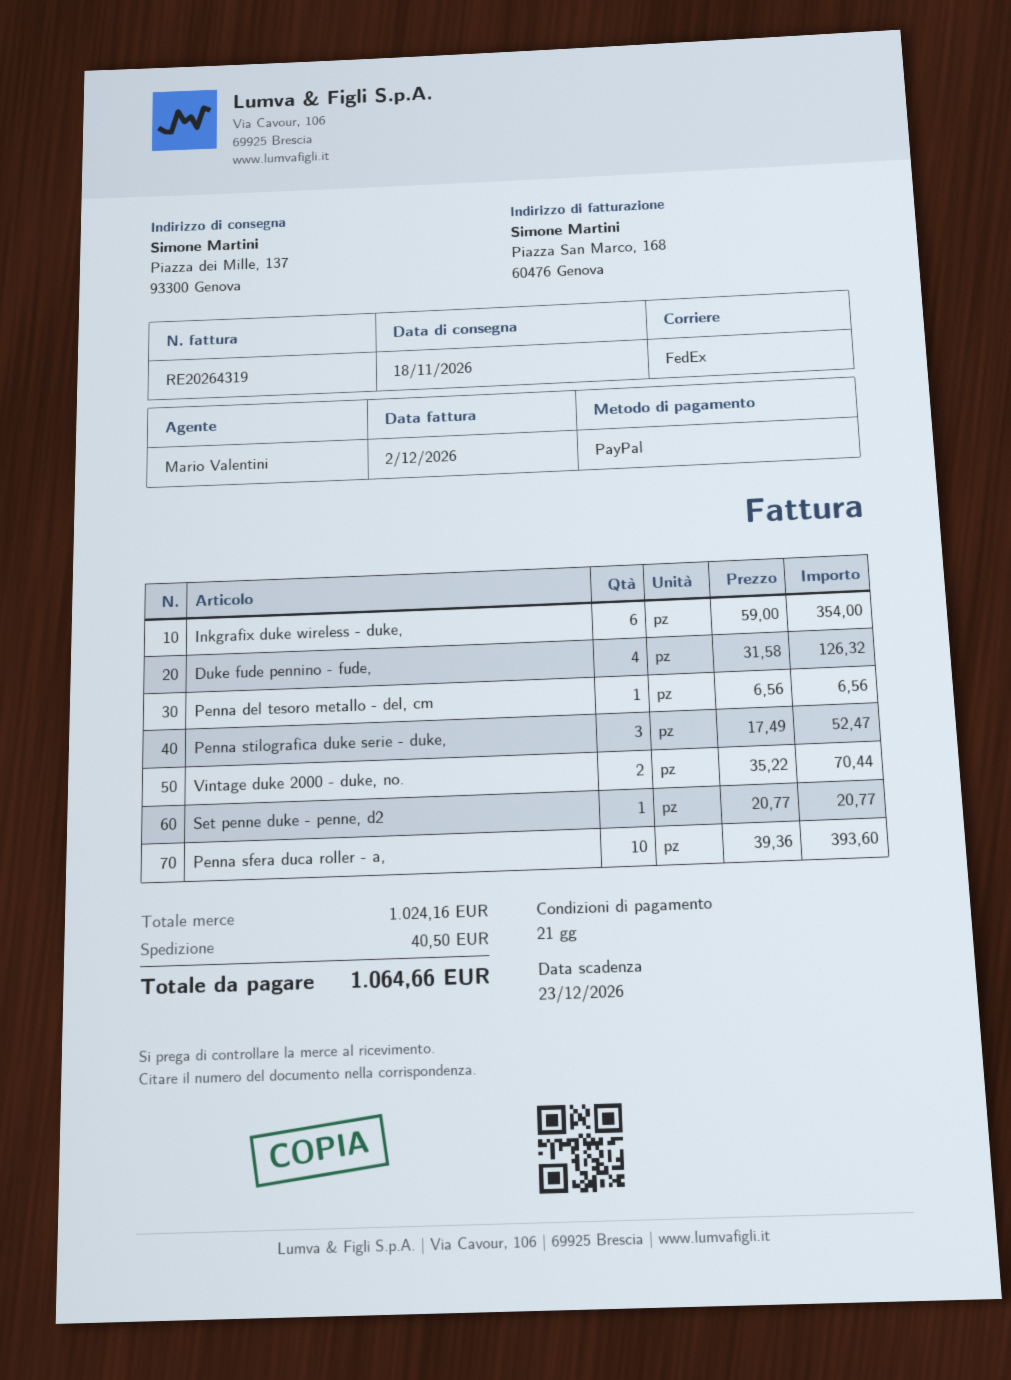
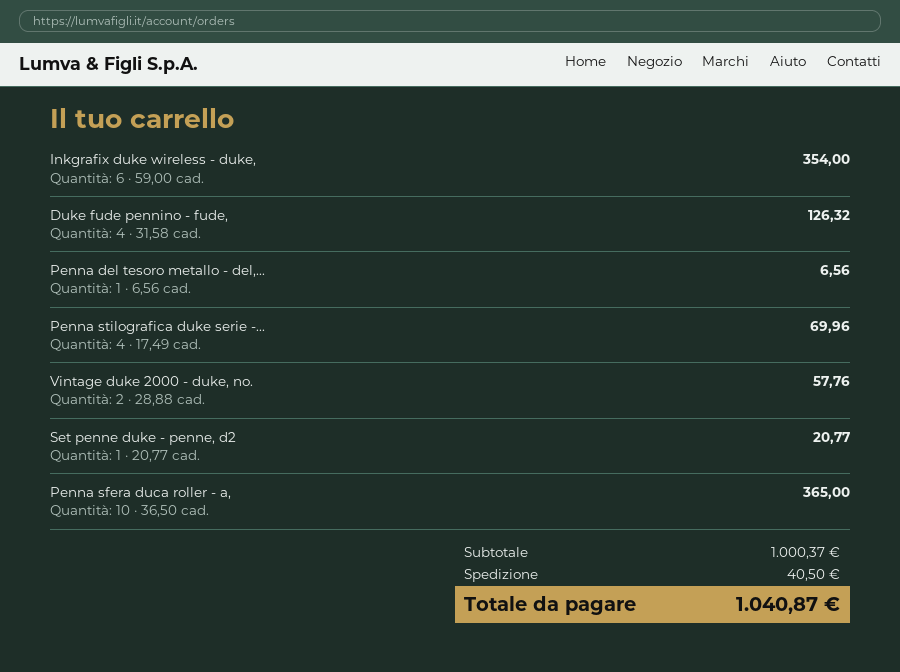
Penna stilografica duke serie - duke,: 3 x 17.49 = 52.47 -> 4 x 17.49 = 69.96
Vintage duke 2000 - duke, no.: 2 x 35.22 = 70.44 -> 2 x 28.88 = 57.76
Penna sfera duca roller - a,: 10 x 39.36 = 393.60 -> 10 x 36.50 = 365.00
subtotal: 1024.16 -> 1000.37
total: 1064.66 -> 1040.87

